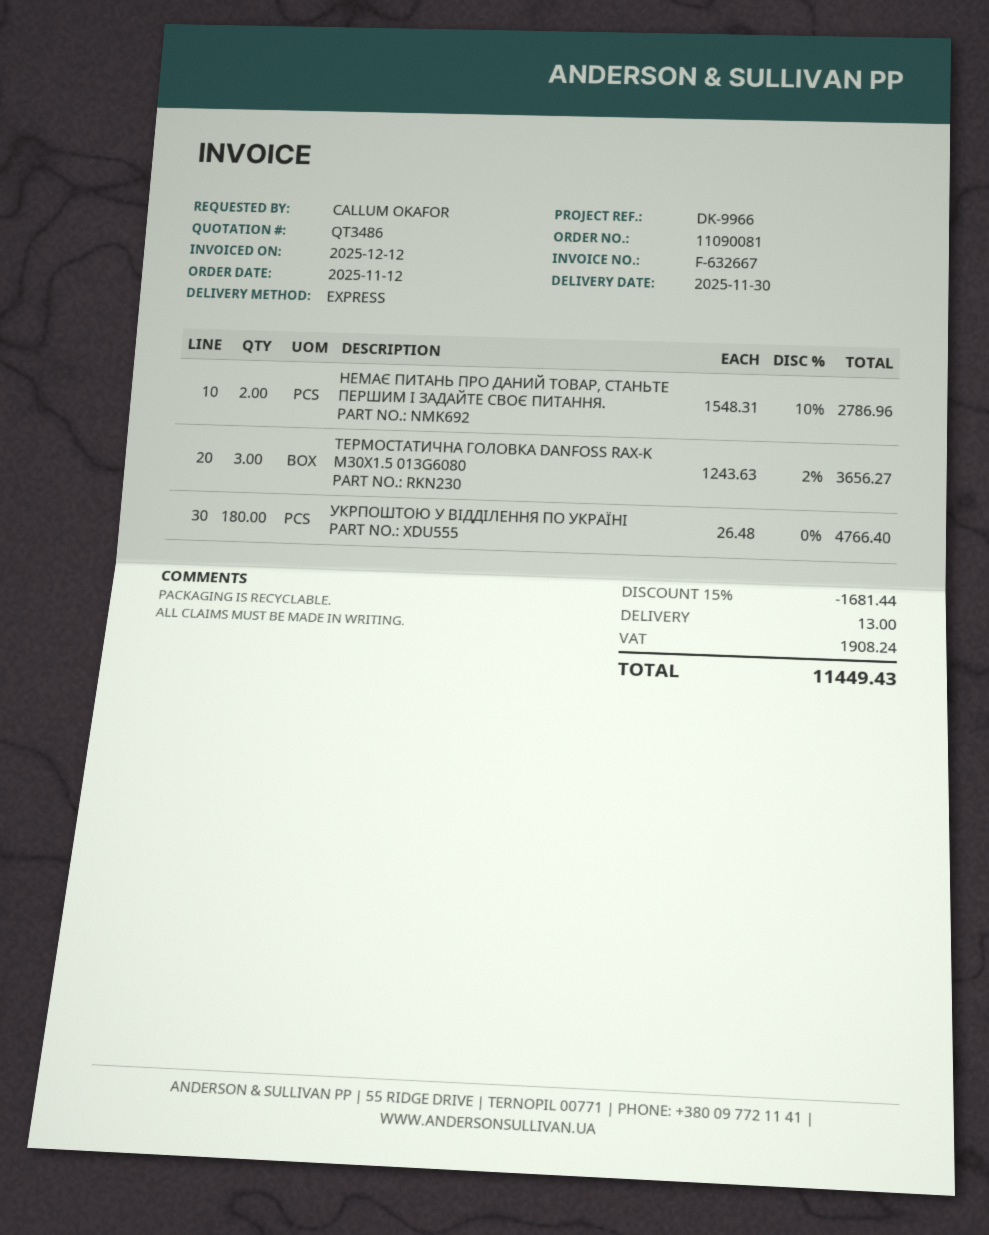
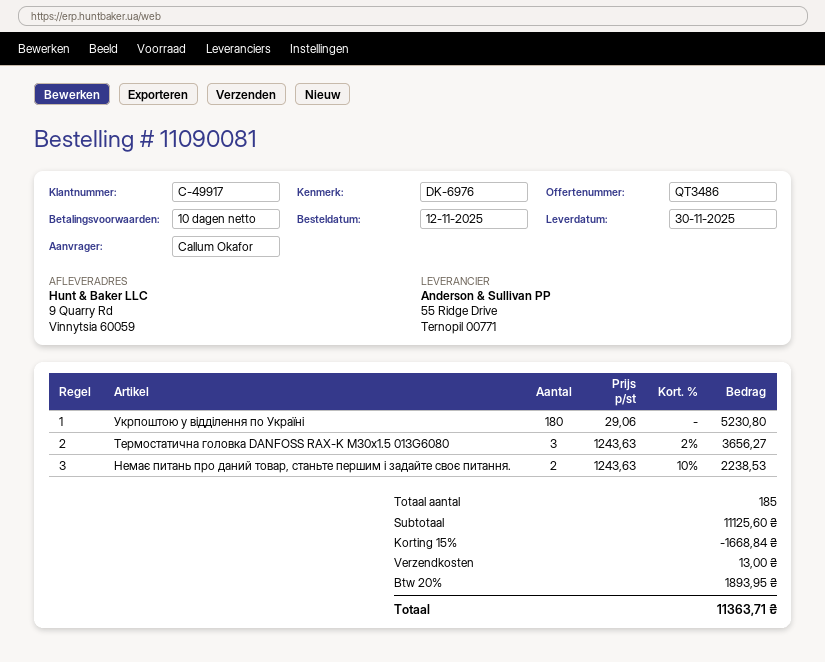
reference: DK-9966 -> DK-6976
НЕМАЄ ПИТАНЬ ПРО ДАНИЙ ТОВАР, СТАНЬТЕ ПЕРШИМ І ЗАДАЙТЕ СВОЄ ПИТАННЯ.: 2 x 1548.31 - 10% = 2786.96 -> 2 x 1243.63 - 10% = 2238.53
УКРПОШТОЮ У ВІДДІЛЕННЯ ПО УКРАЇНІ: 180 x 26.48 = 4766.40 -> 180 x 29.06 = 5230.80
discount: 15% = 1681.44 -> 15% = 1668.84
tax: 1908.24 -> 1893.95
total: 11449.43 -> 11363.71

